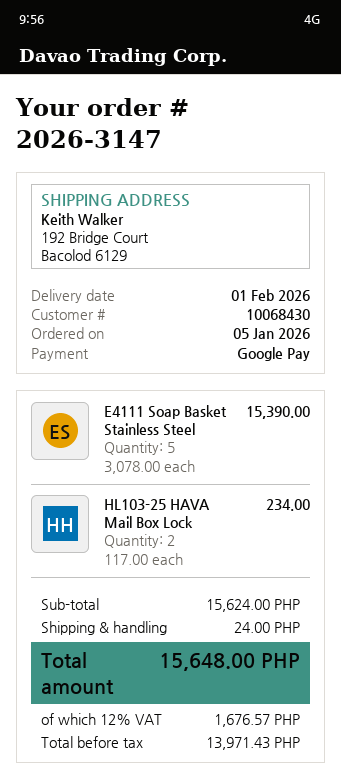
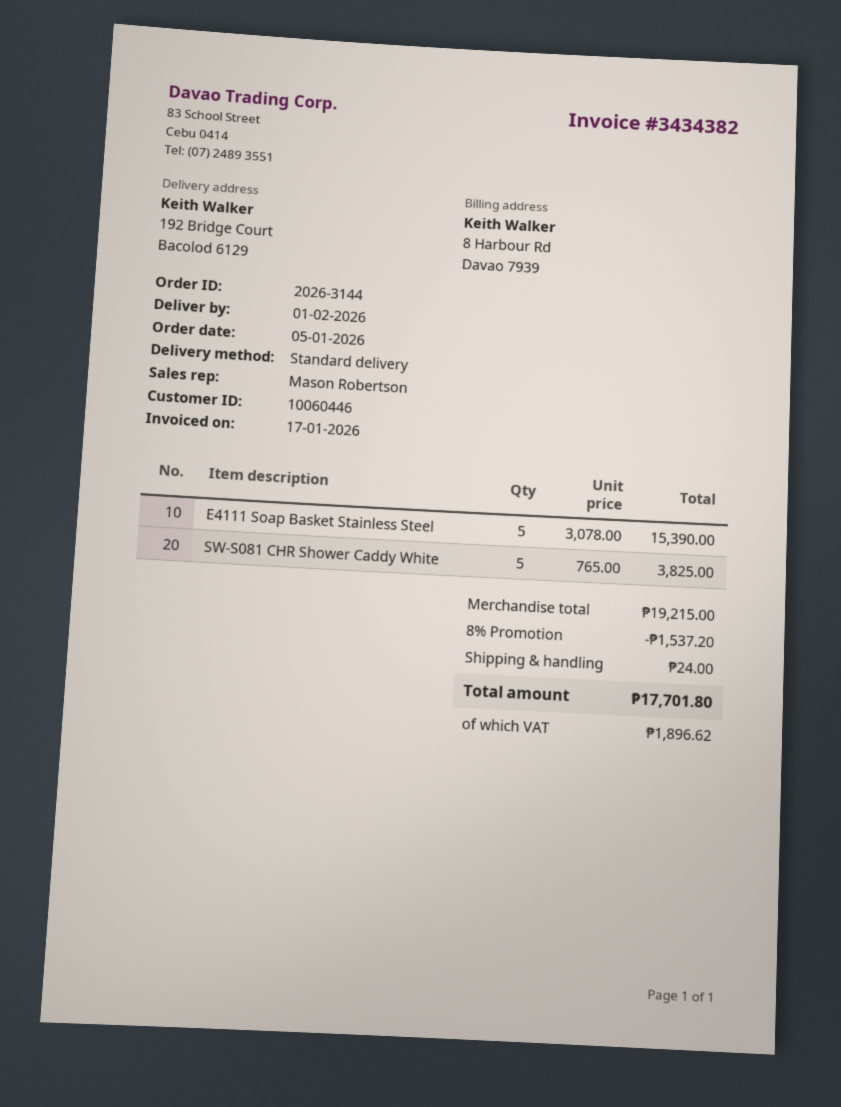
order number: 2026-3147 -> 2026-3144
customer number: 10068430 -> 10060446
HL103-25 HAVA Mail Box Lock: 2 x 117.00 = 234.00 -> none
SW-S081 CHR Shower Caddy White: none -> 5 x 765.00 = 3825.00
subtotal: 15624.00 -> 19215.00
discount: none -> 8% = 1537.20
tax: 1676.57 -> 1896.62
total: 15648.00 -> 17701.80

